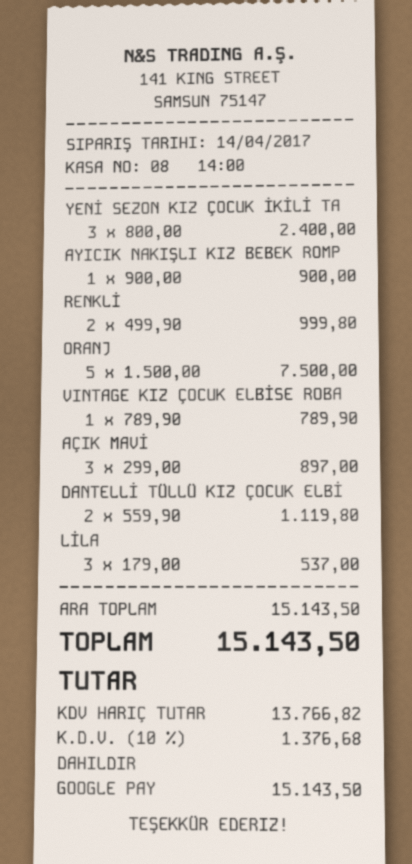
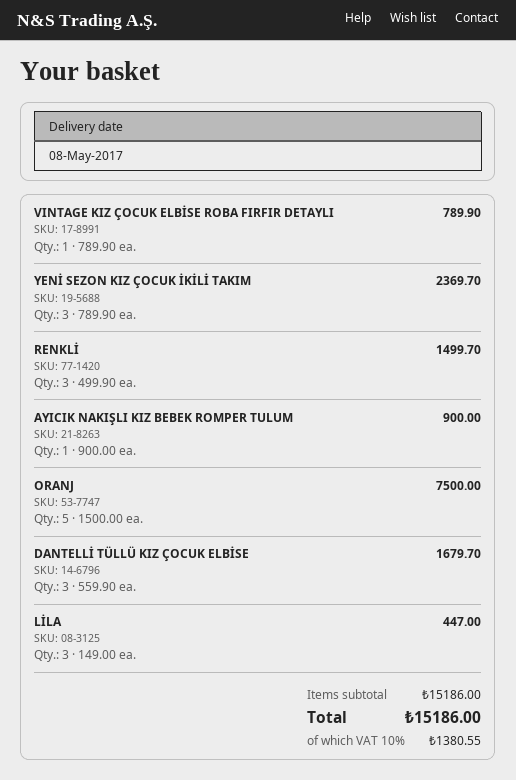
YENİ SEZON KIZ ÇOCUK İKİLİ TA: 3 x 800.00 = 2400.00 -> 3 x 789.90 = 2369.70
RENKLİ: 2 x 499.90 = 999.80 -> 3 x 499.90 = 1499.70
AÇIK MAVİ: 3 x 299.00 = 897.00 -> none
DANTELLİ TÜLLÜ KIZ ÇOCUK ELBİ: 2 x 559.90 = 1119.80 -> 3 x 559.90 = 1679.70
LİLA: 3 x 179.00 = 537.00 -> 3 x 149.00 = 447.00
subtotal: 15143.50 -> 15186.00
tax: 10% = 1376.68 -> 10% = 1380.55
total: 15143.50 -> 15186.00

